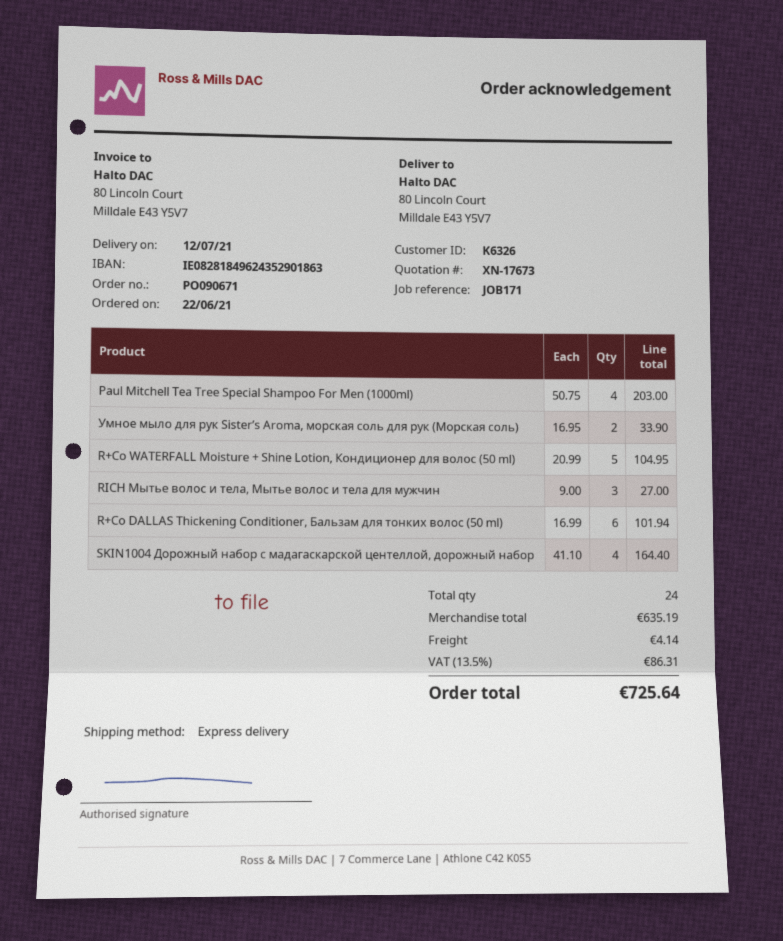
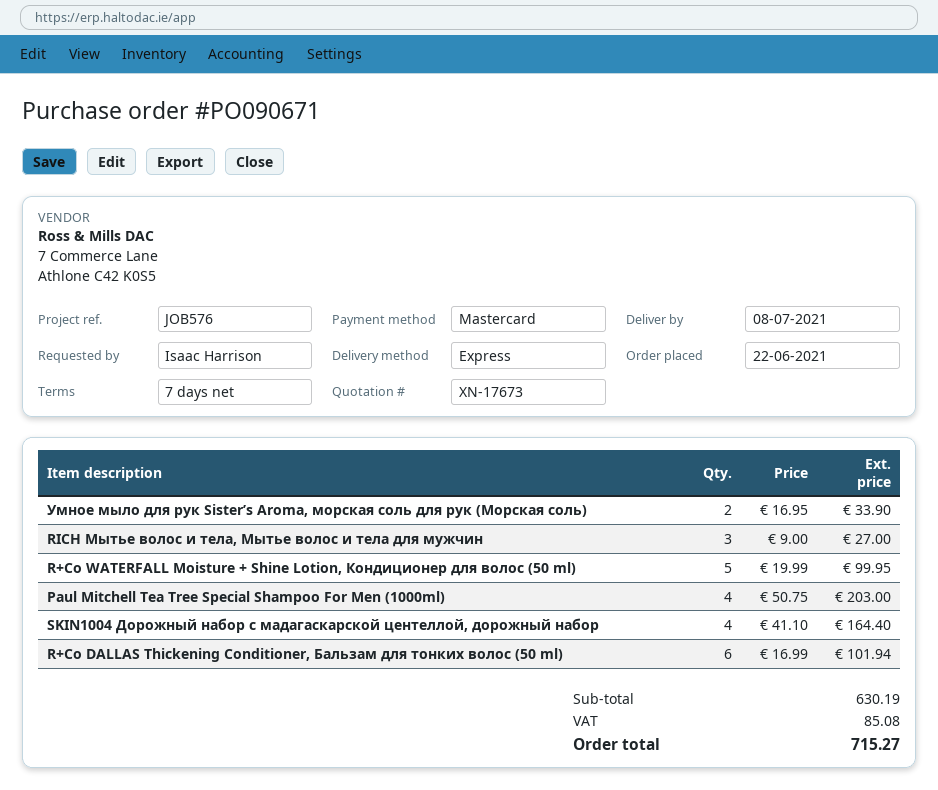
delivery date: 2021-07-12 -> 2021-07-08
reference: JOB171 -> JOB576
R+Co WATERFALL Moisture + Shine Lotion, Кондиционер для волос (50 ml): 5 x 20.99 = 104.95 -> 5 x 19.99 = 99.95
subtotal: 635.19 -> 630.19
shipping: 4.14 -> none
tax: 86.31 -> 85.08
total: 725.64 -> 715.27

